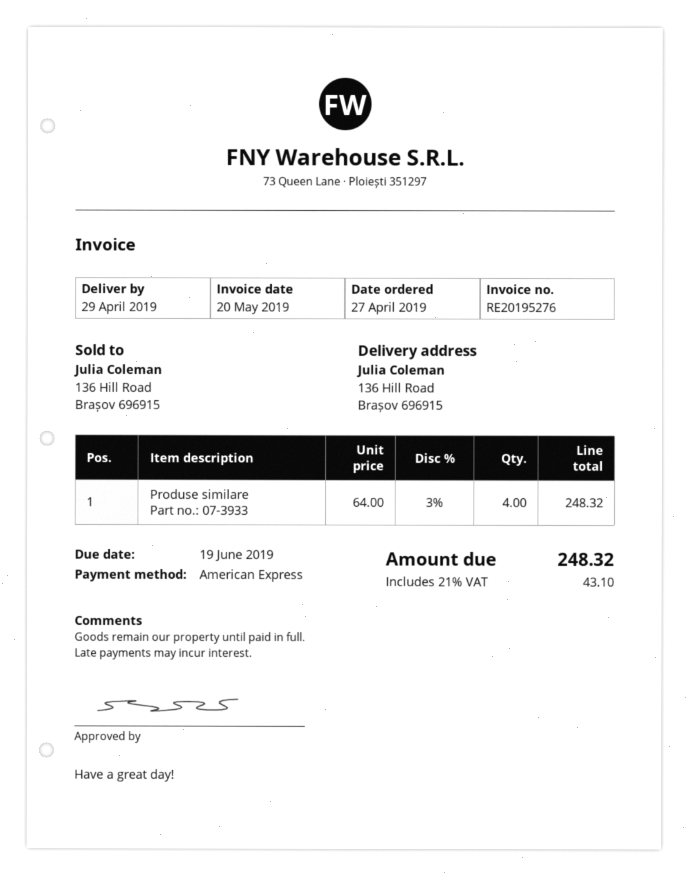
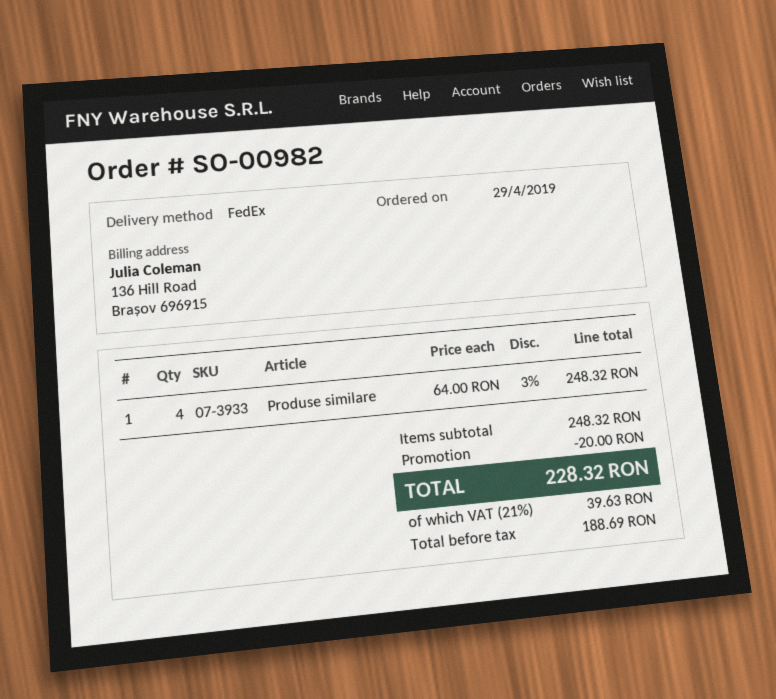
order date: 2019-04-27 -> 2019-04-29
discount: none -> 20.00
tax: 21% = 43.10 -> 21% = 39.63
total: 248.32 -> 228.32

